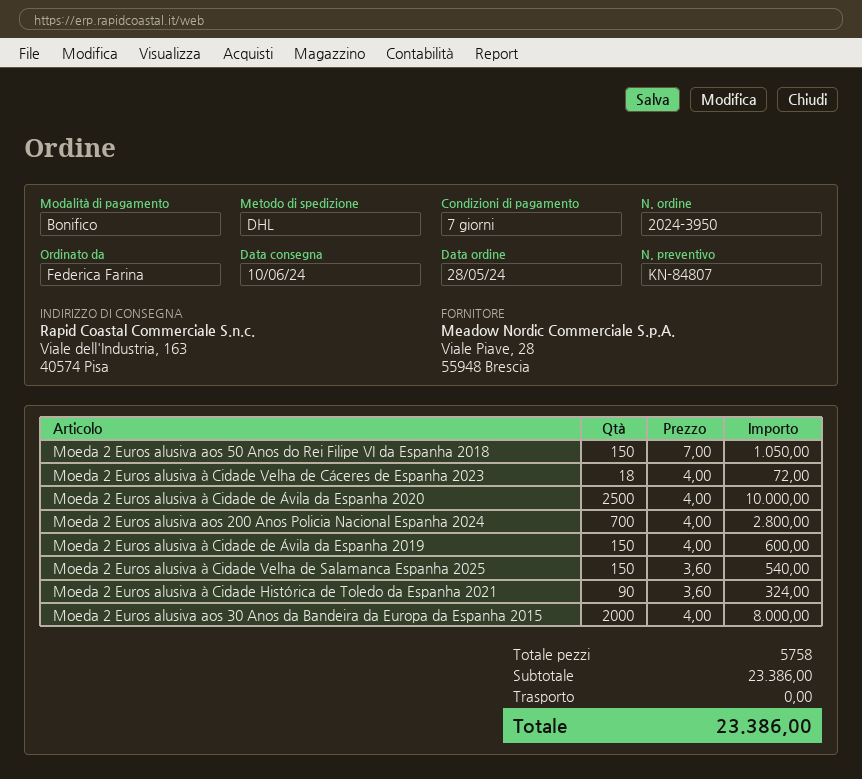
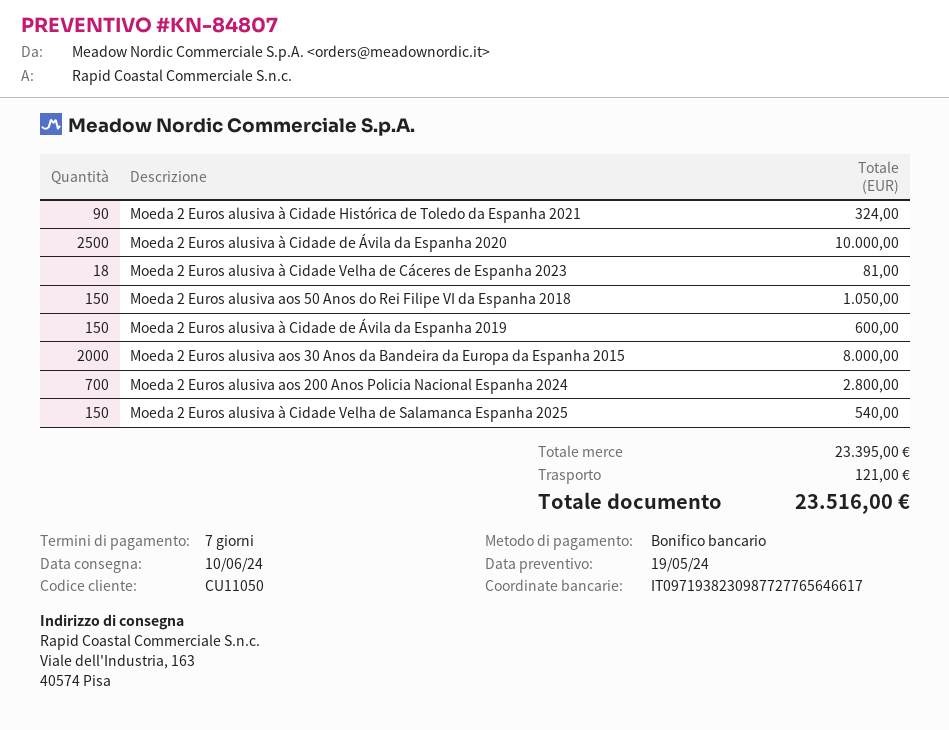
Moeda 2 Euros alusiva à Cidade Velha de Cáceres de Espanha 2023: 18 for 72.00 -> 18 for 81.00
subtotal: 23386.00 -> 23395.00
shipping: 0.00 -> 121.00
total: 23386.00 -> 23516.00

